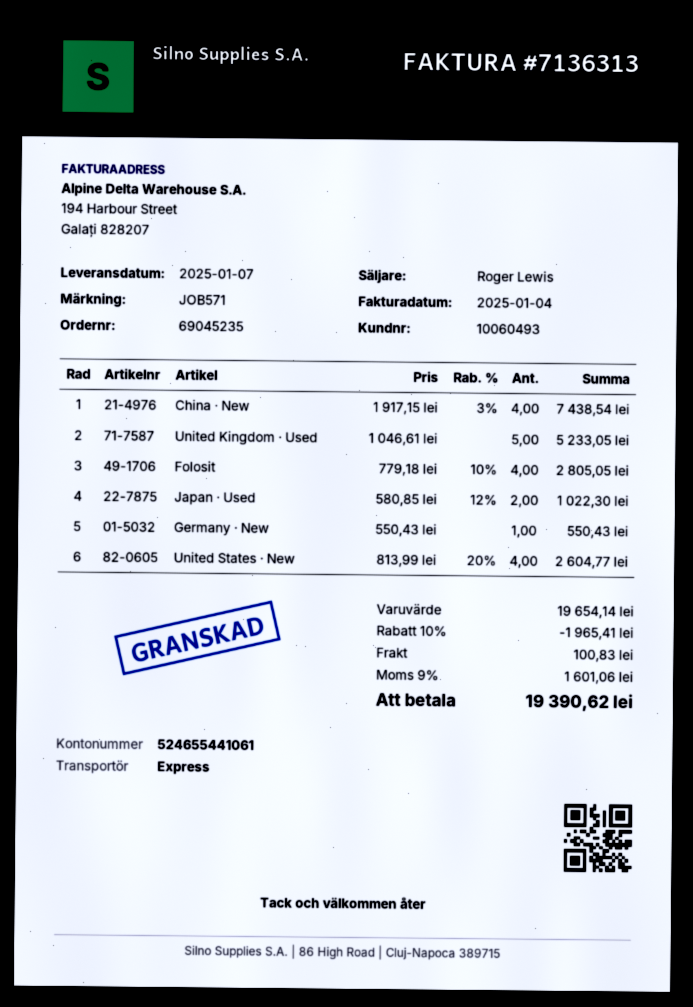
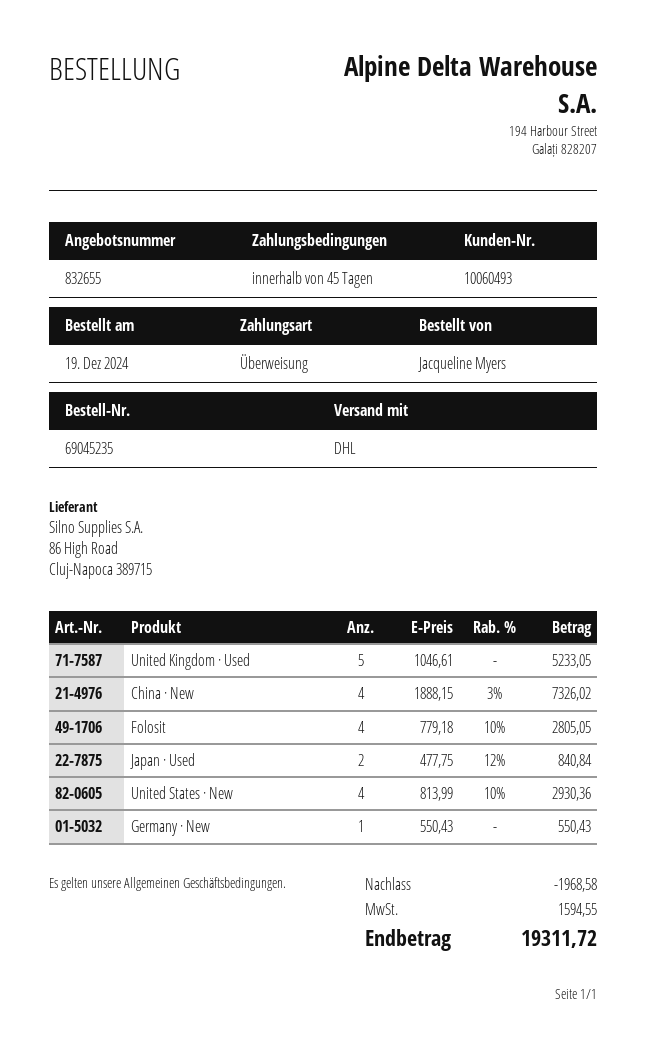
shipping method: express -> DHL
China · New: 4 x 1917.15 - 3% = 7438.54 -> 4 x 1888.15 - 3% = 7326.02
Japan · Used: 2 x 580.85 - 12% = 1022.30 -> 2 x 477.75 - 12% = 840.84
United States · New: 4 x 813.99 - 20% = 2604.77 -> 4 x 813.99 - 10% = 2930.36
discount: 1965.41 -> 1968.58
shipping: 100.83 -> none
tax: 1601.06 -> 1594.55
total: 19390.62 -> 19311.72

